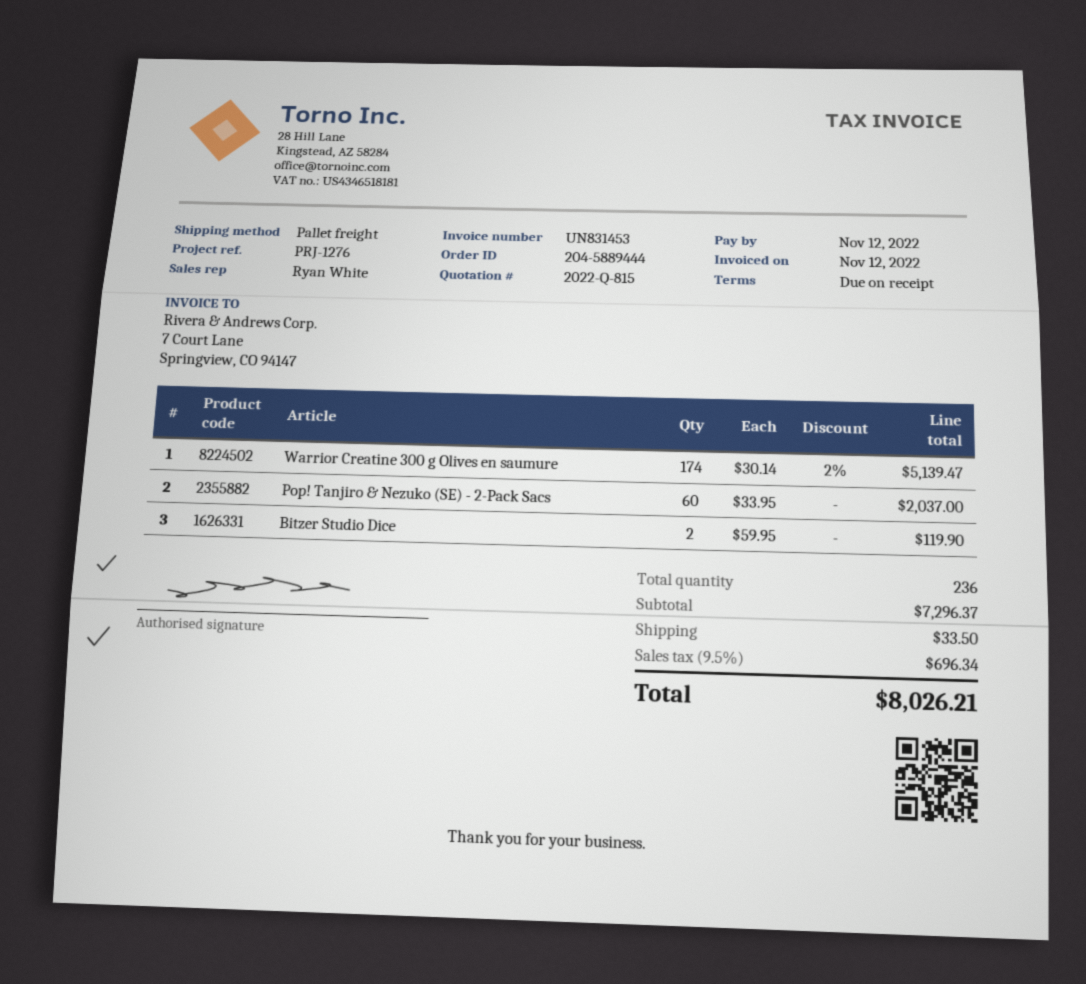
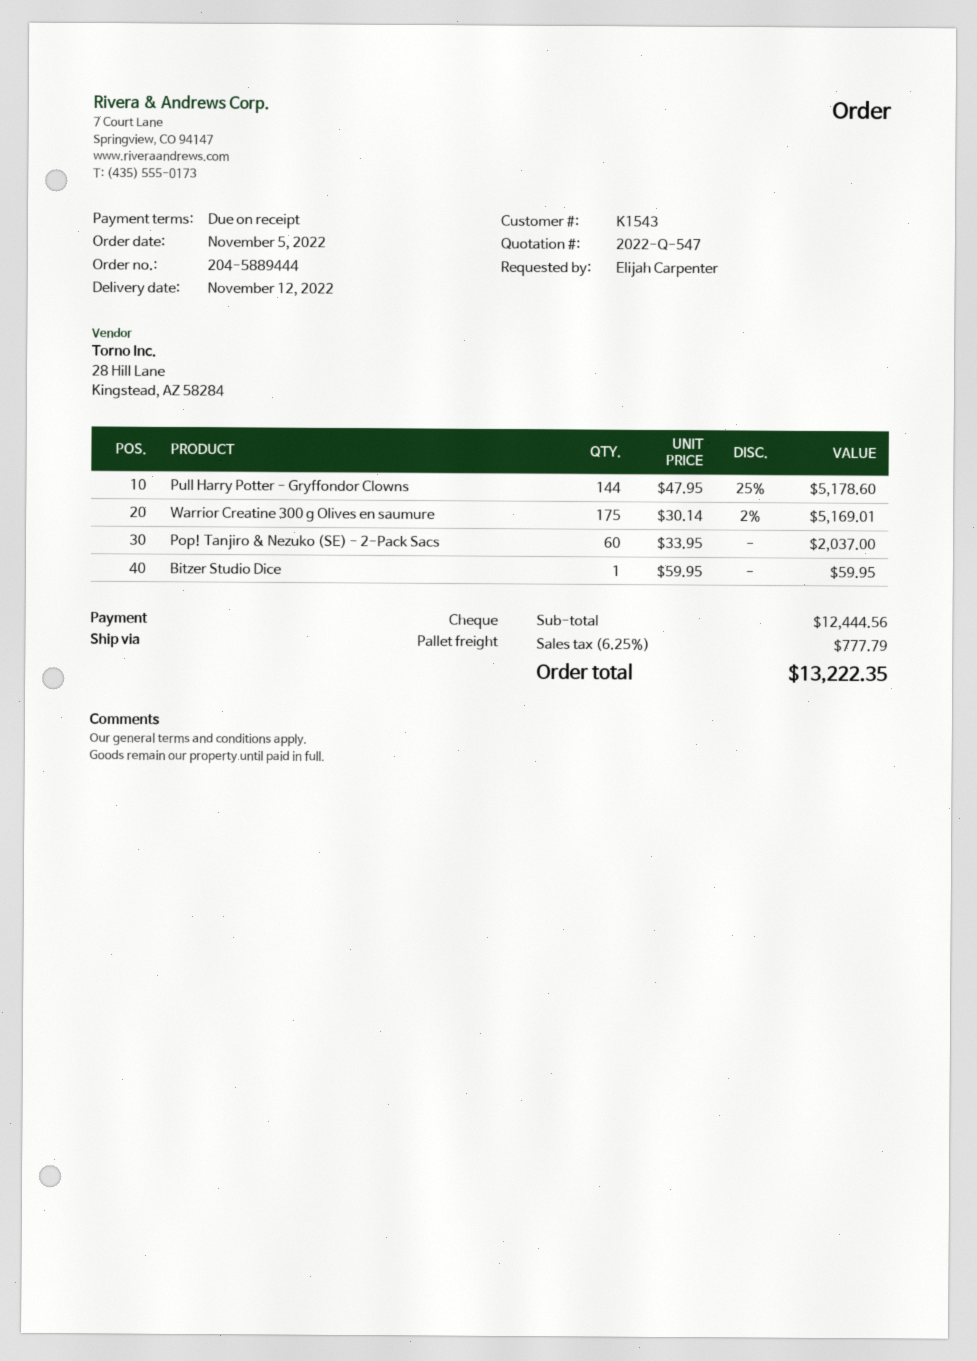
quote number: 2022-Q-815 -> 2022-Q-547
Warrior Creatine 300 g Olives en saumure: 174 x 30.14 - 2% = 5139.47 -> 175 x 30.14 - 2% = 5169.01
Bitzer Studio Dice: 2 x 59.95 = 119.90 -> 1 x 59.95 = 59.95
Pull Harry Potter - Gryffondor Clowns: none -> 144 x 47.95 - 25% = 5178.60
subtotal: 7296.37 -> 12444.56
shipping: 33.50 -> none
tax: 9.5% = 696.34 -> 6.25% = 777.79
total: 8026.21 -> 13222.35

